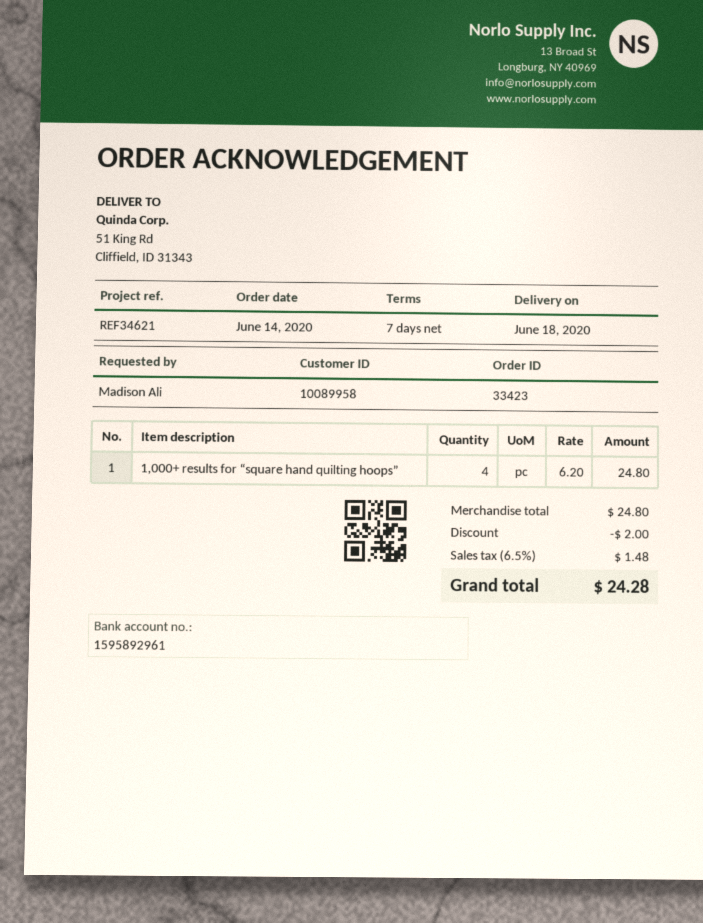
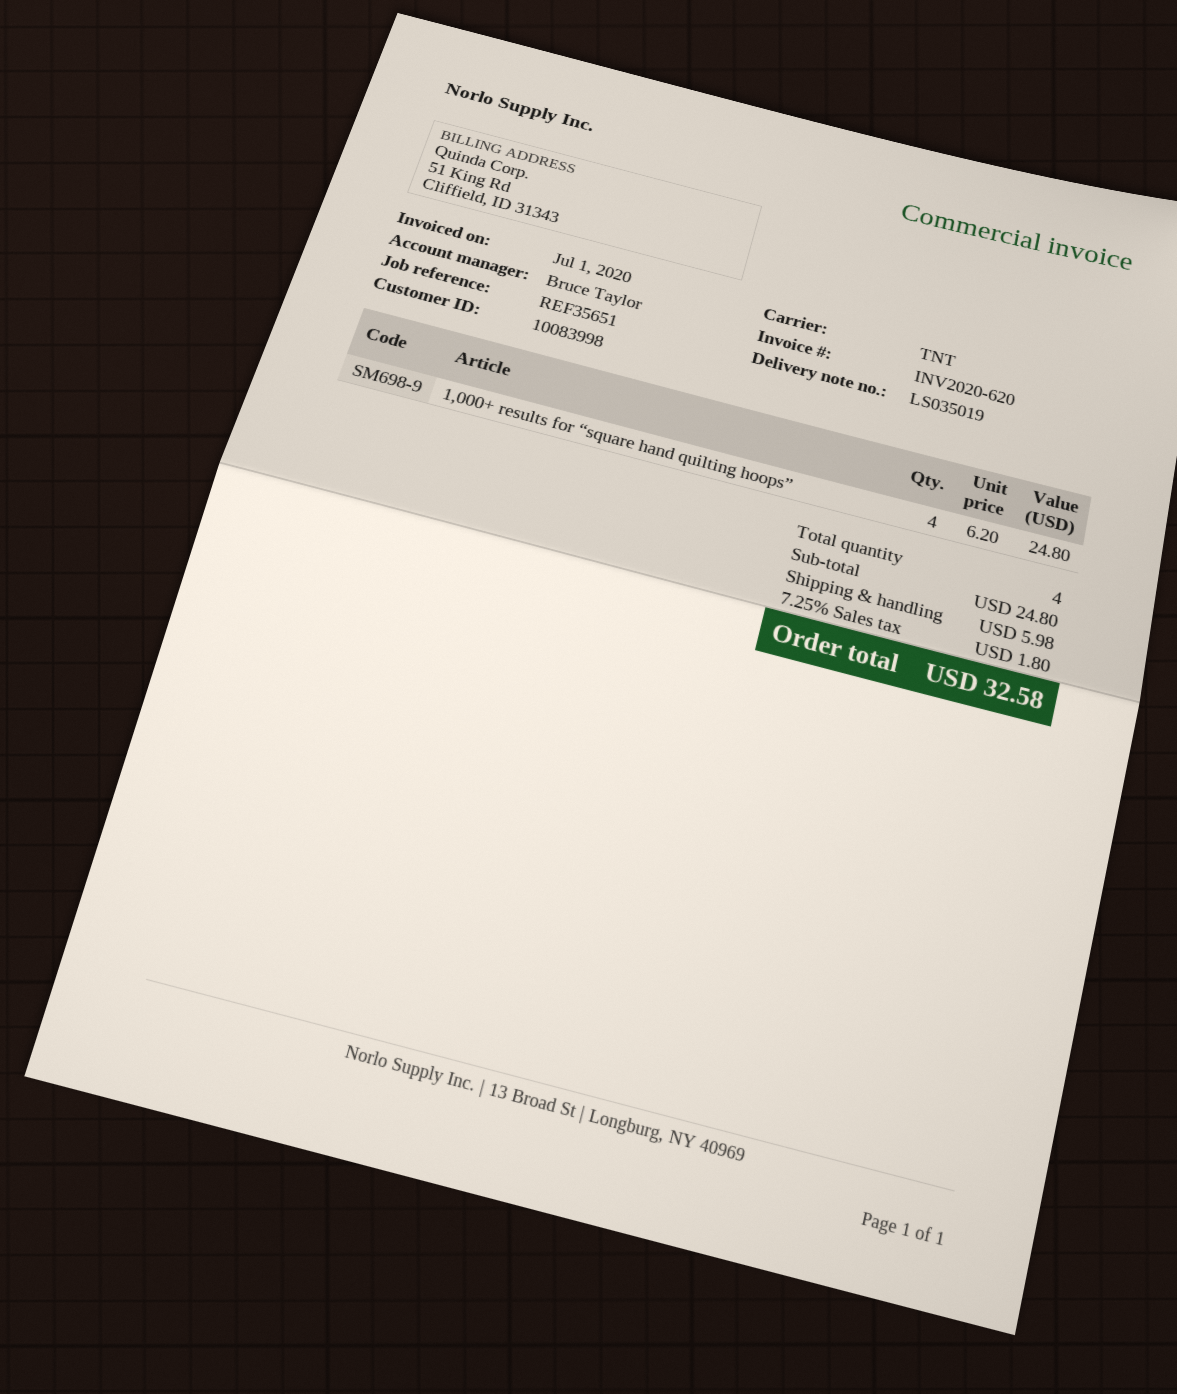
customer number: 10089958 -> 10083998
reference: REF34621 -> REF35651
discount: 2.00 -> none
shipping: none -> 5.98
tax: 6.5% = 1.48 -> 7.25% = 1.80
total: 24.28 -> 32.58

